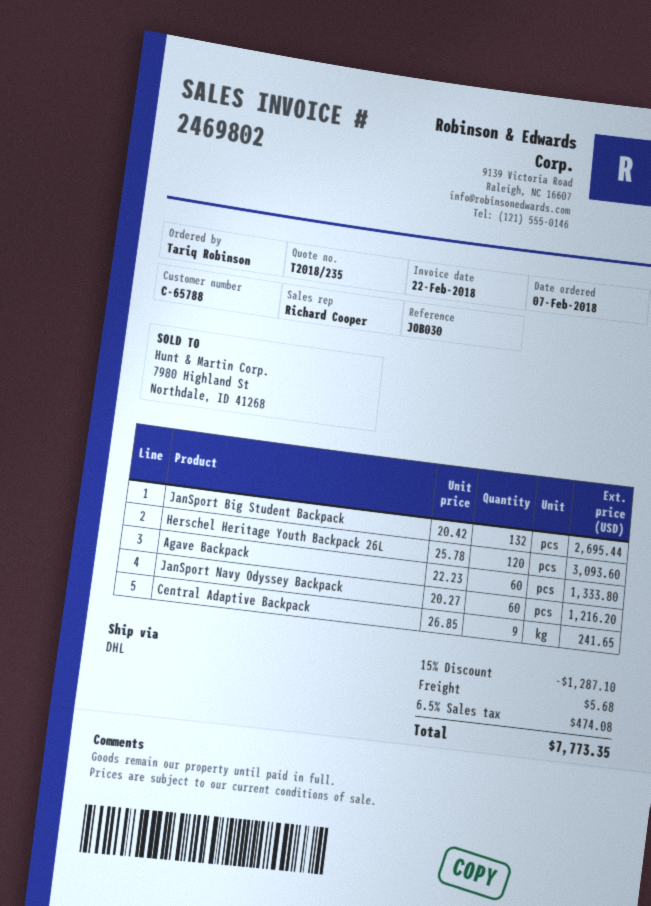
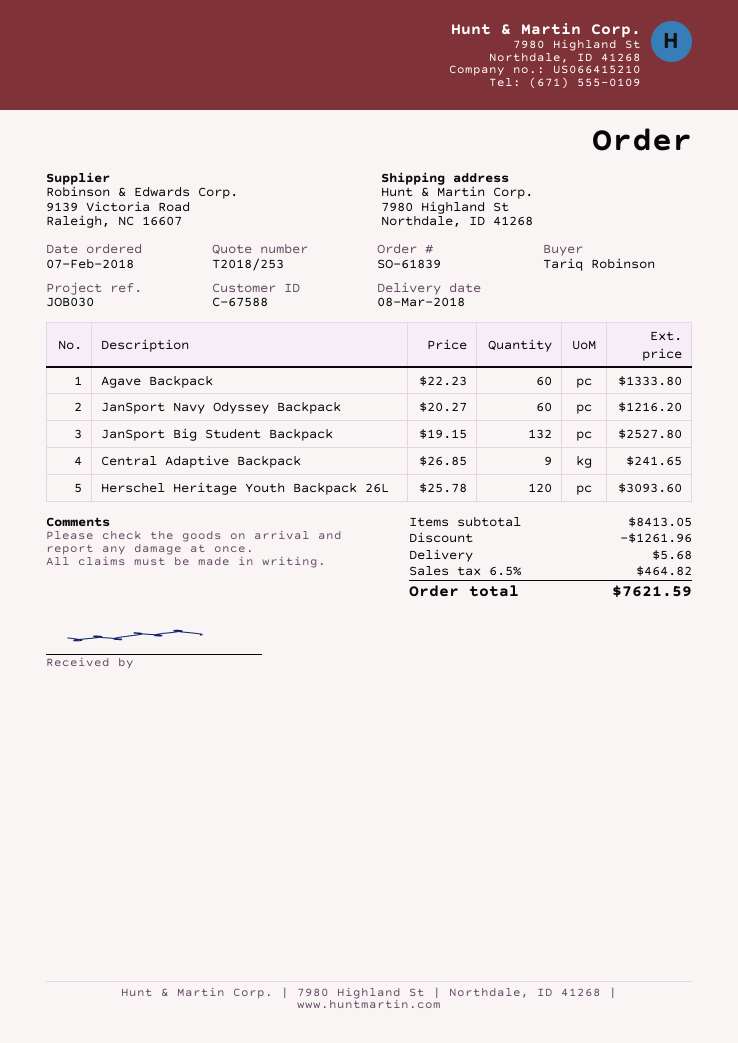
quote number: T2018/235 -> T2018/253
customer number: C-65788 -> C-67588
JanSport Big Student Backpack: 132 x 20.42 = 2695.44 -> 132 x 19.15 = 2527.80
discount: 1287.10 -> 1261.96
tax: 6.5% = 474.08 -> 6.5% = 464.82
total: 7773.35 -> 7621.59

